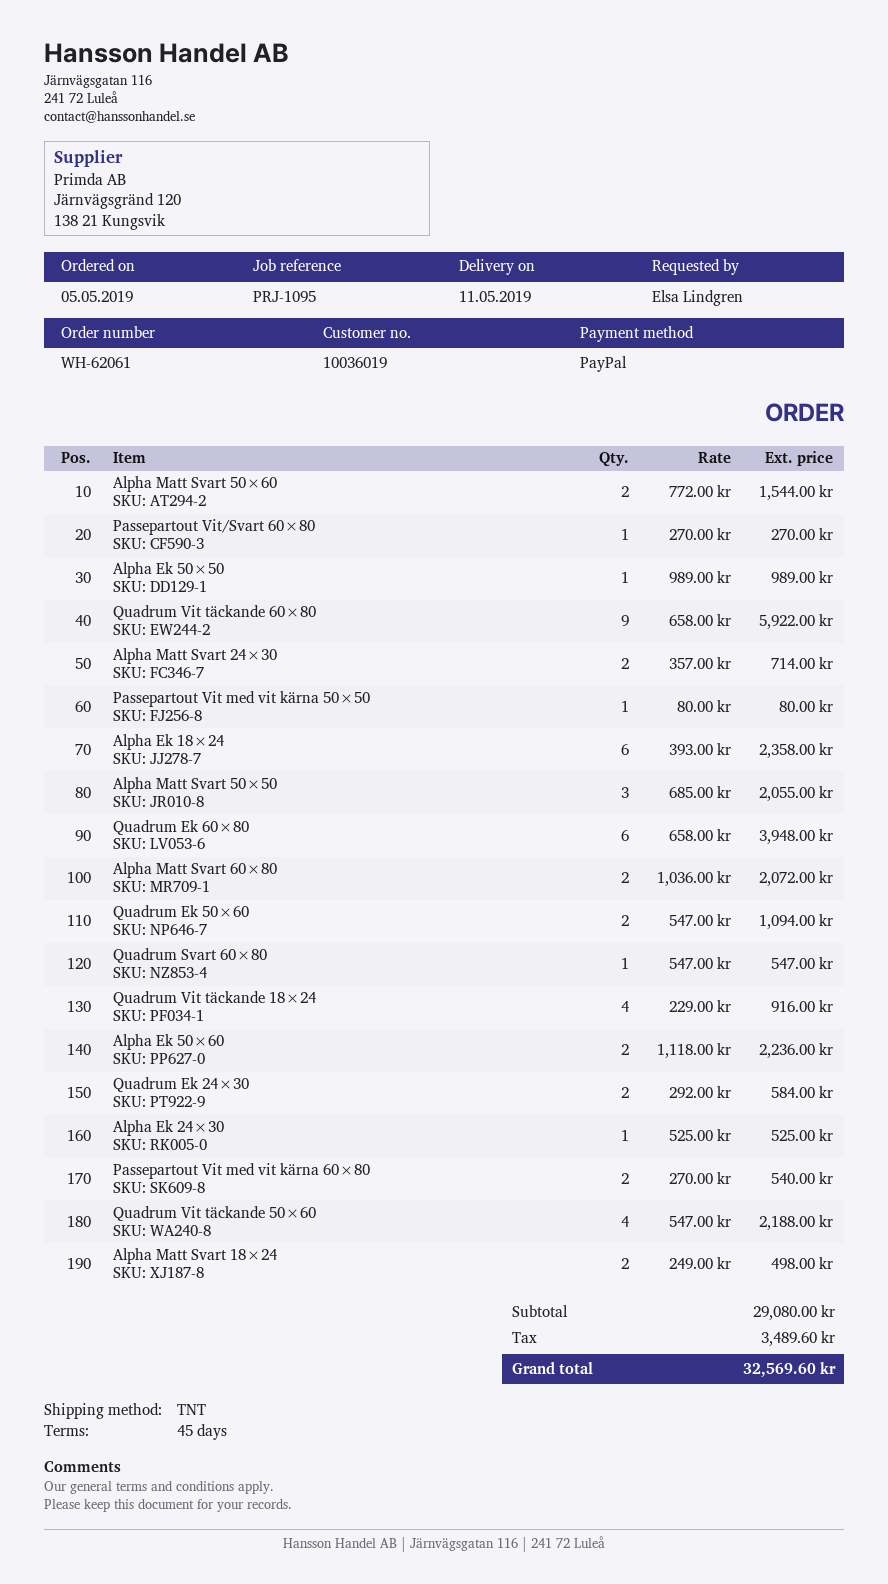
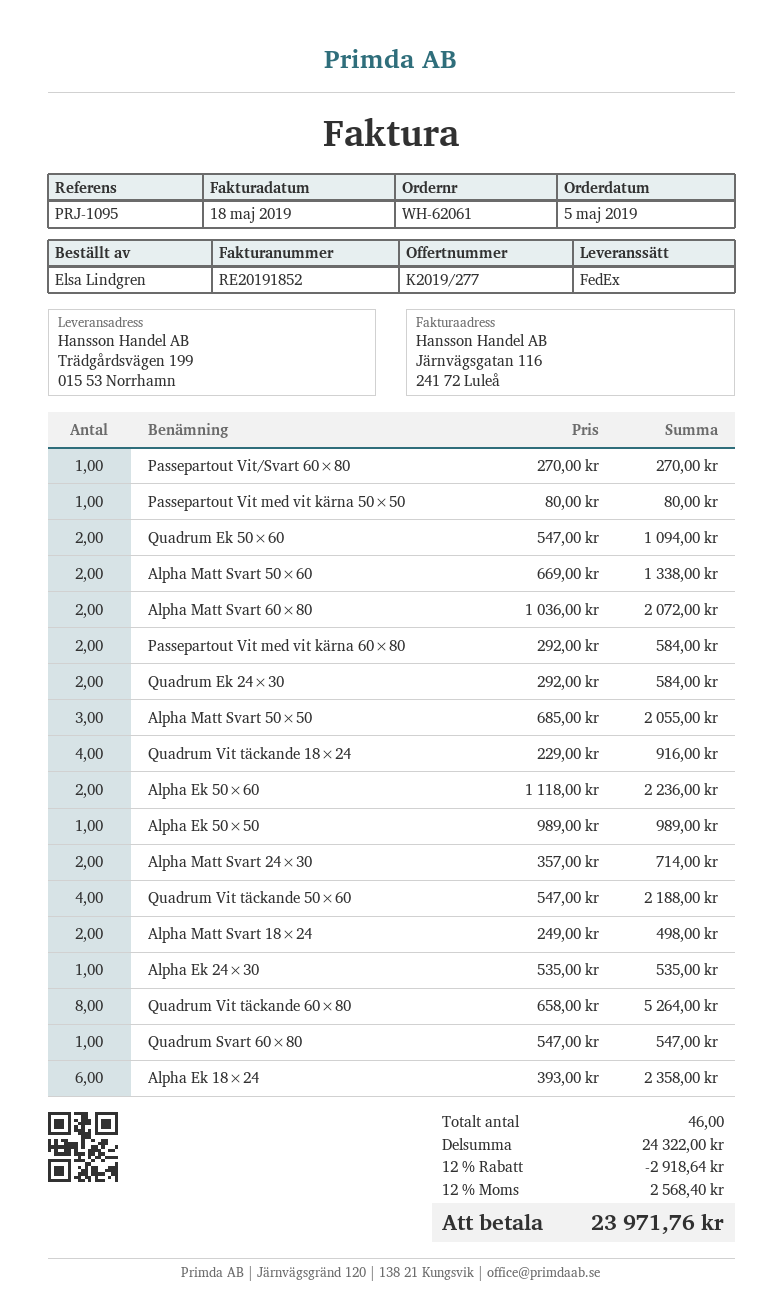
shipping method: TNT -> FedEx
Alpha Matt Svart 50×60: 2 x 772.00 = 1544.00 -> 2 x 669.00 = 1338.00
Quadrum Vit täckande 60×80: 9 x 658.00 = 5922.00 -> 8 x 658.00 = 5264.00
Quadrum Ek 60×80: 6 x 658.00 = 3948.00 -> none
Alpha Ek 24×30: 1 x 525.00 = 525.00 -> 1 x 535.00 = 535.00
Passepartout Vit med vit kärna 60×80: 2 x 270.00 = 540.00 -> 2 x 292.00 = 584.00
subtotal: 29080.00 -> 24322.00
discount: none -> 12% = 2918.64
tax: 3489.60 -> 2568.40
total: 32569.60 -> 23971.76

